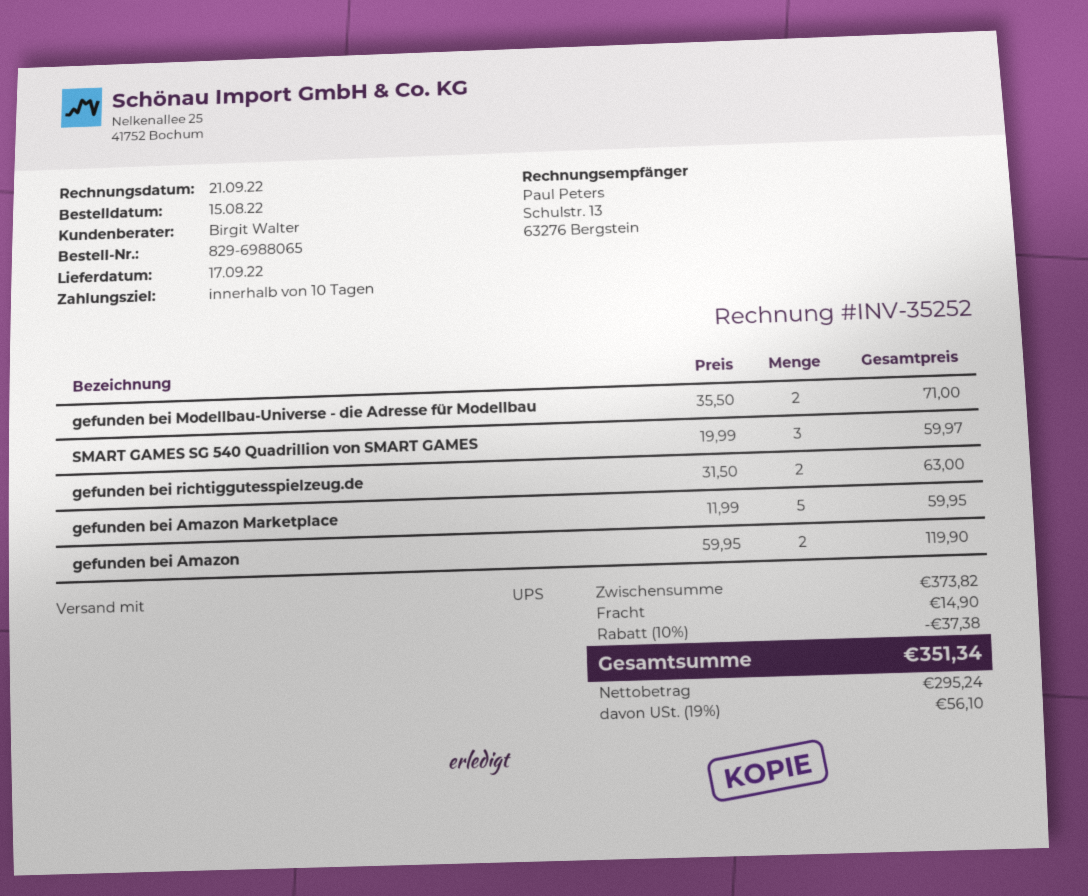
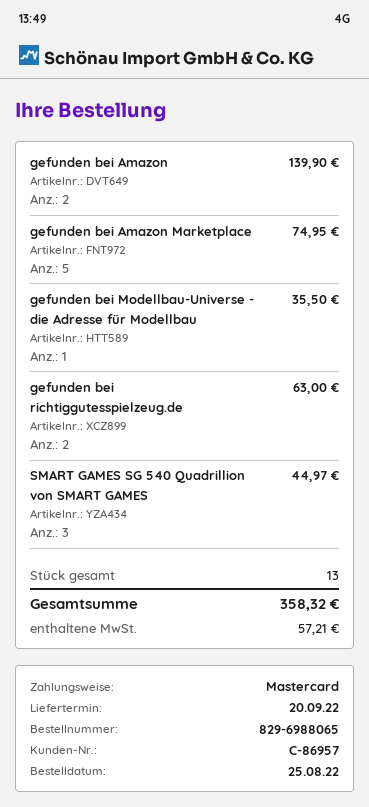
order date: 2022-08-15 -> 2022-08-25
delivery date: 2022-09-17 -> 2022-09-20
gefunden bei Modellbau-Universe - die Adresse für Modellbau: 2 for 71.00 -> 1 for 35.50
SMART GAMES SG 540 Quadrillion von SMART GAMES: 3 for 59.97 -> 3 for 44.97
gefunden bei Amazon Marketplace: 5 for 59.95 -> 5 for 74.95
gefunden bei Amazon: 2 for 119.90 -> 2 for 139.90
discount: 10% = 37.38 -> none
shipping: 14.90 -> none
tax: 56.10 -> 57.21
total: 351.34 -> 358.32

